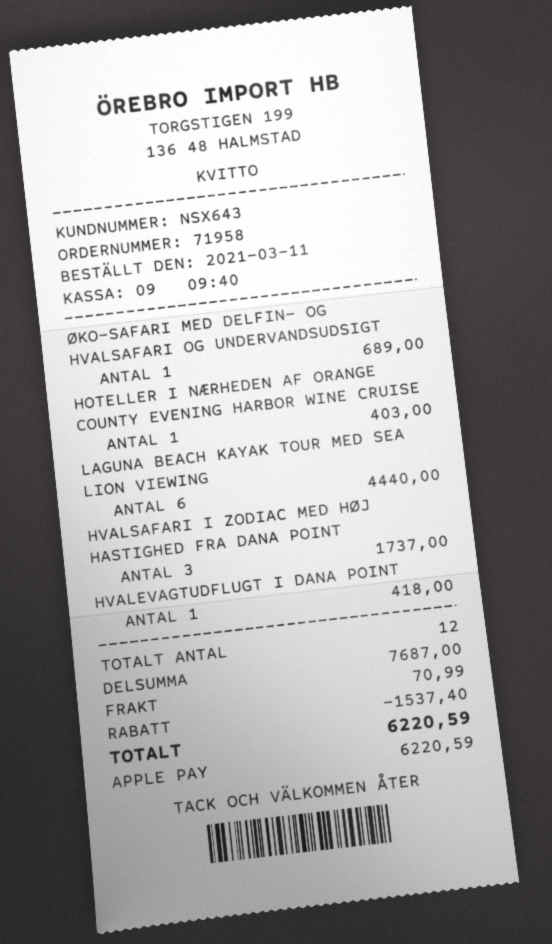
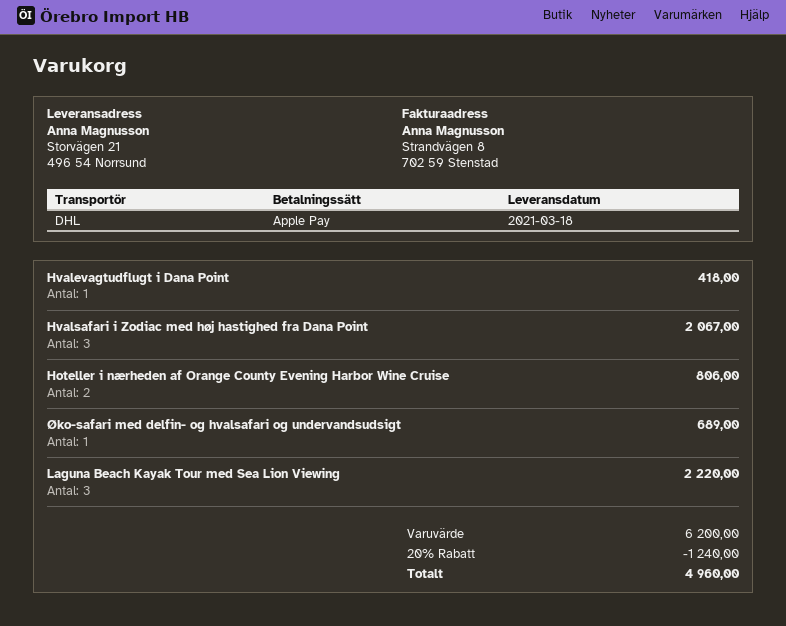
HOTELLER I NÆRHEDEN AF ORANGE COUNTY EVENING HARBOR WINE CRUISE: 1 for 403.00 -> 2 for 806.00
LAGUNA BEACH KAYAK TOUR MED SEA LION VIEWING: 6 for 4440.00 -> 3 for 2220.00
HVALSAFARI I ZODIAC MED HØJ HASTIGHED FRA DANA POINT: 3 for 1737.00 -> 3 for 2067.00
subtotal: 7687.00 -> 6200.00
discount: 1537.40 -> 1240.00
shipping: 70.99 -> none
total: 6220.59 -> 4960.00

